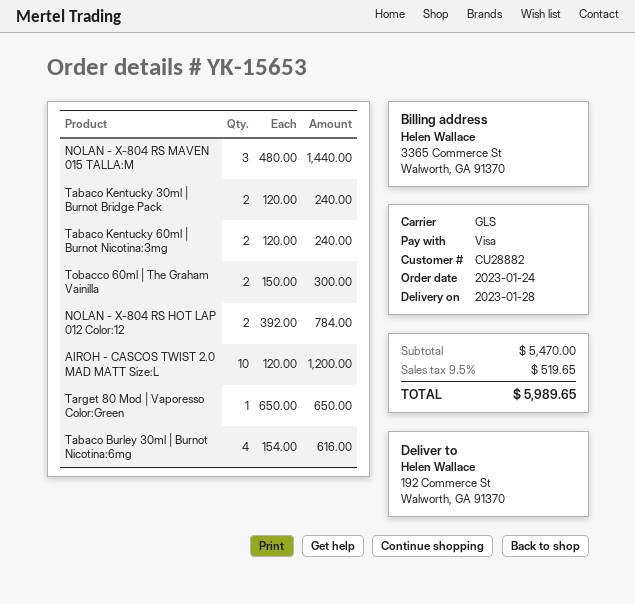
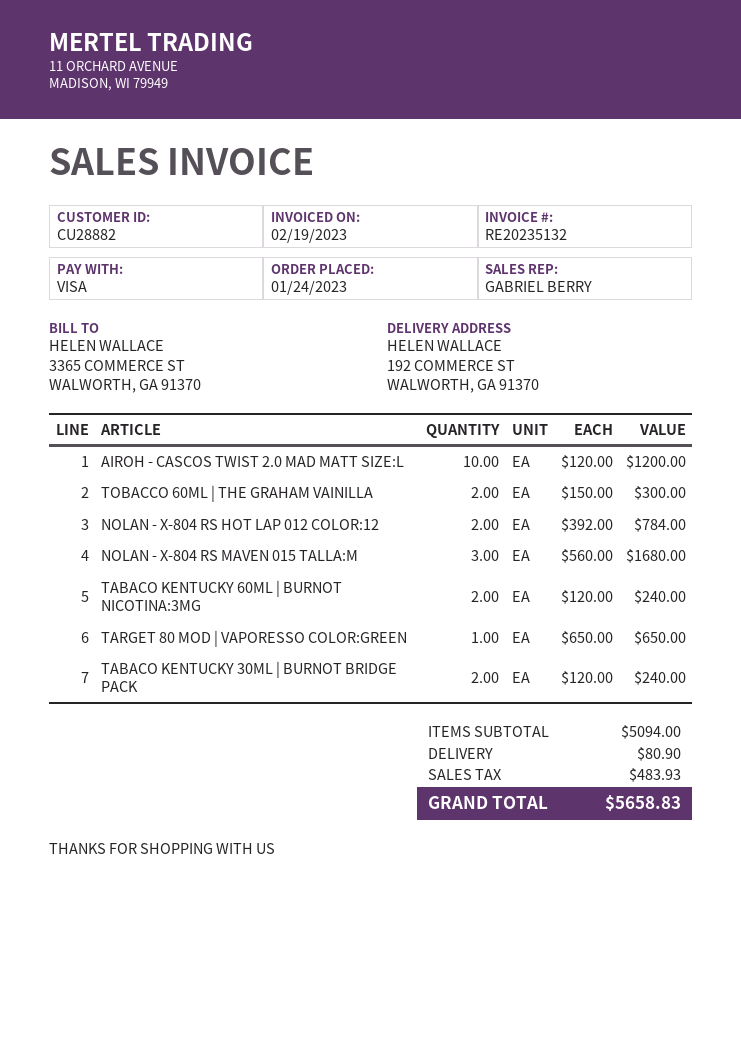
NOLAN - X-804 RS MAVEN 015 TALLA:M: 3 x 480.00 = 1440.00 -> 3 x 560.00 = 1680.00
Tabaco Burley 30ml | Burnot Nicotina:6mg: 4 x 154.00 = 616.00 -> none
subtotal: 5470.00 -> 5094.00
shipping: none -> 80.90
tax: 519.65 -> 483.93
total: 5989.65 -> 5658.83

